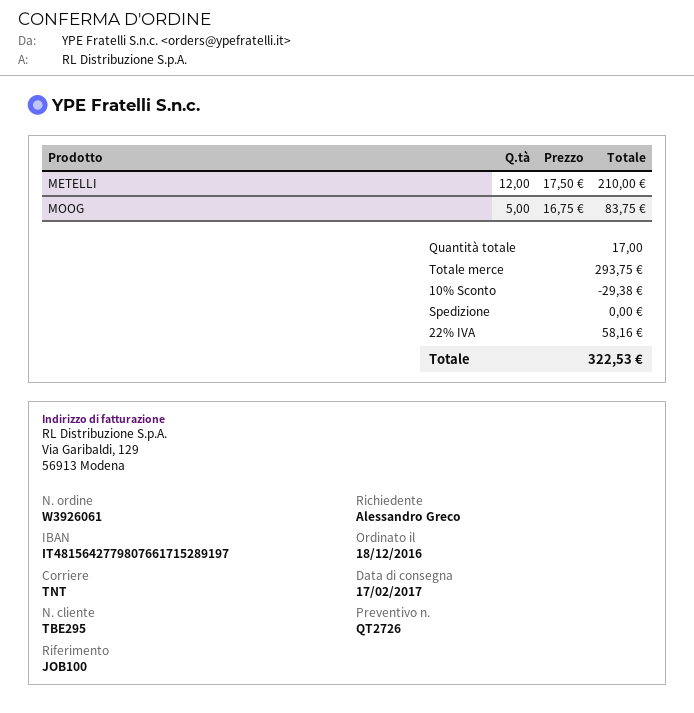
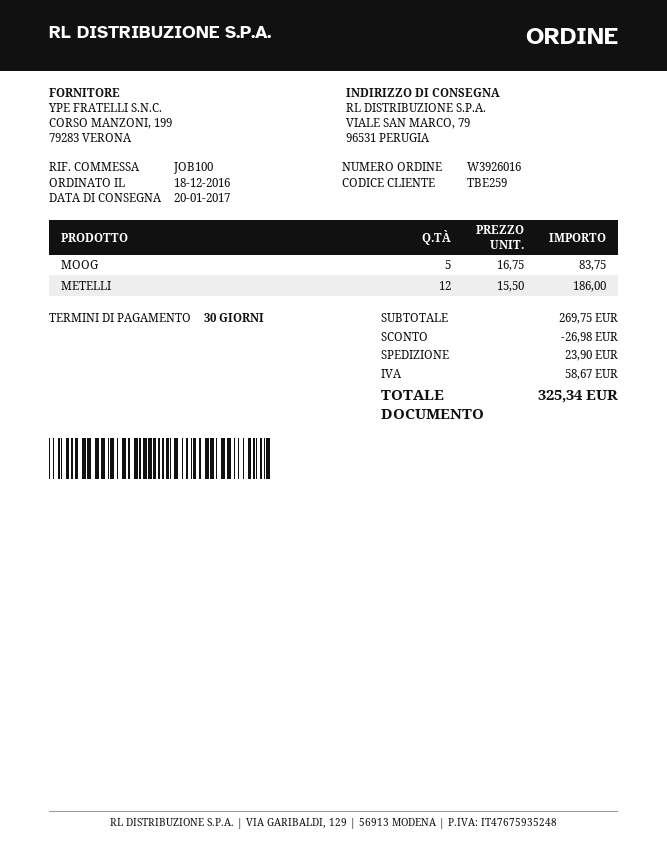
order number: W3926061 -> W3926016
delivery date: 2017-02-17 -> 2017-01-20
customer number: TBE295 -> TBE259
METELLI: 12 x 17.50 = 210.00 -> 12 x 15.50 = 186.00
subtotal: 293.75 -> 269.75
discount: 29.38 -> 26.98
shipping: 0.00 -> 23.90
tax: 58.16 -> 58.67
total: 322.53 -> 325.34

